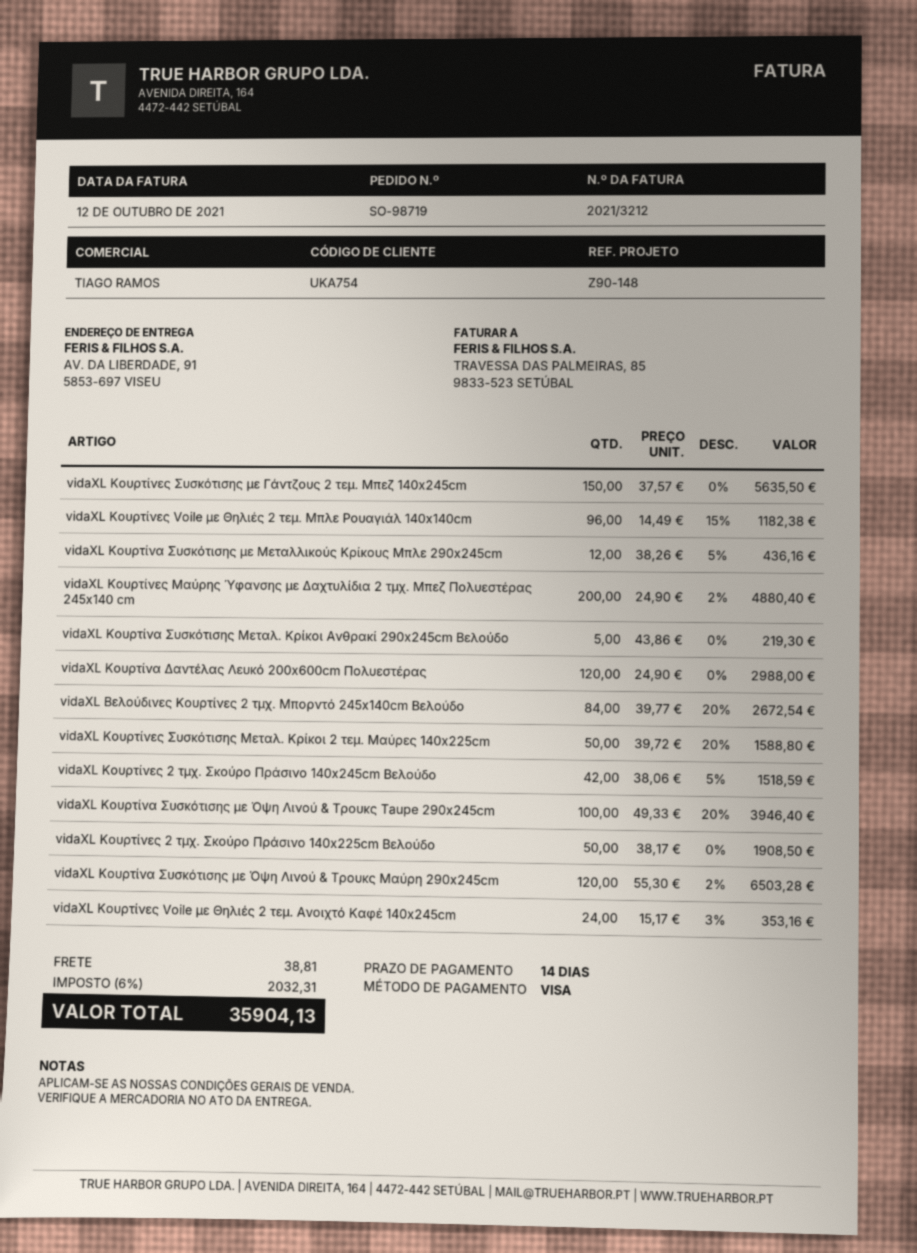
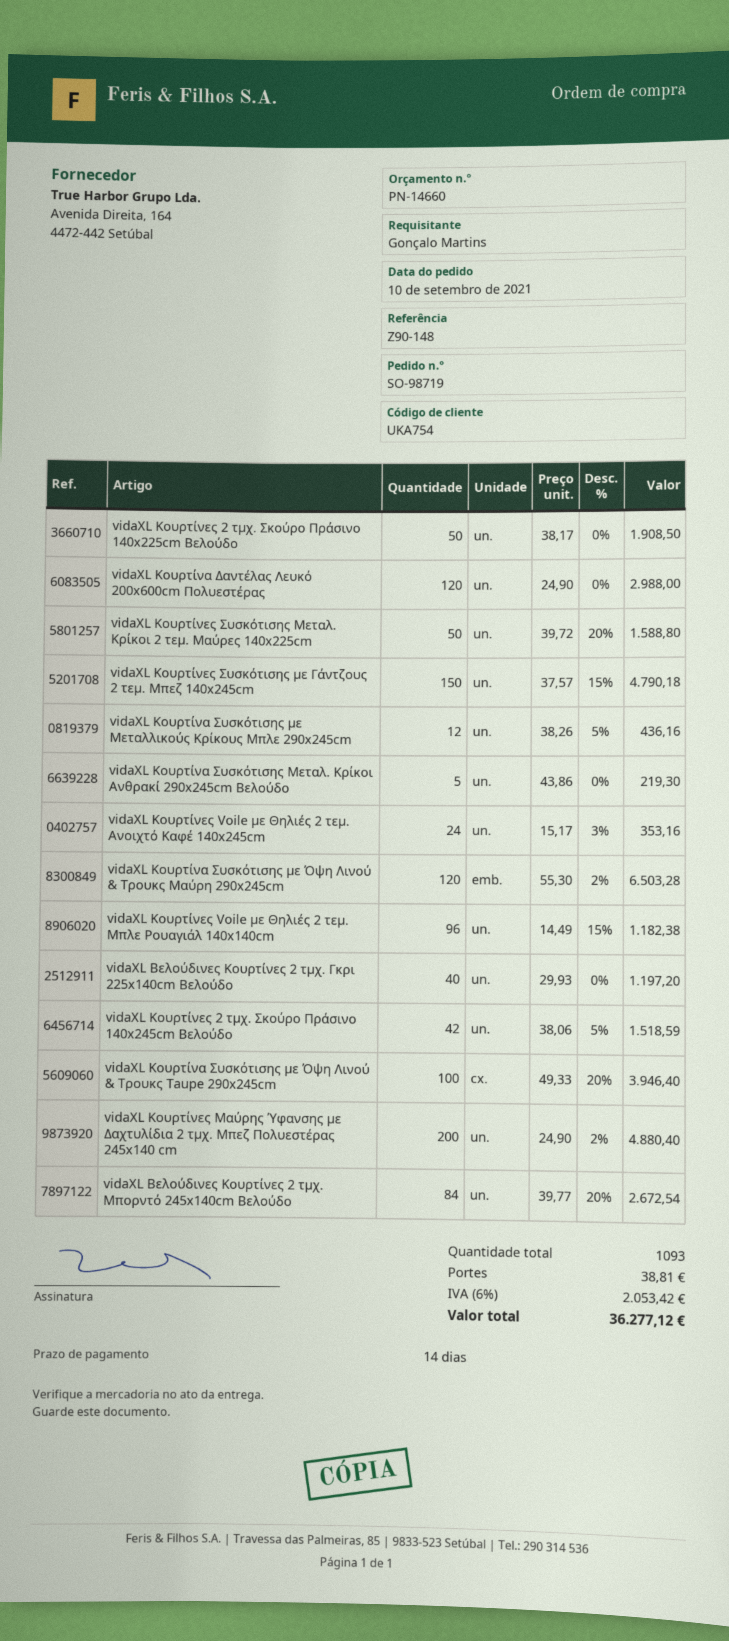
vidaXL Κουρτίνες Συσκότισης με Γάντζους 2 τεμ. Μπεζ 140x245cm: 150 x 37.57 = 5635.50 -> 150 x 37.57 - 15% = 4790.18
vidaXL Βελούδινες Κουρτίνες 2 τμχ. Γκρι 225x140cm Βελούδο: none -> 40 x 29.93 = 1197.20
tax: 6% = 2032.31 -> 6% = 2053.42
total: 35904.13 -> 36277.12

